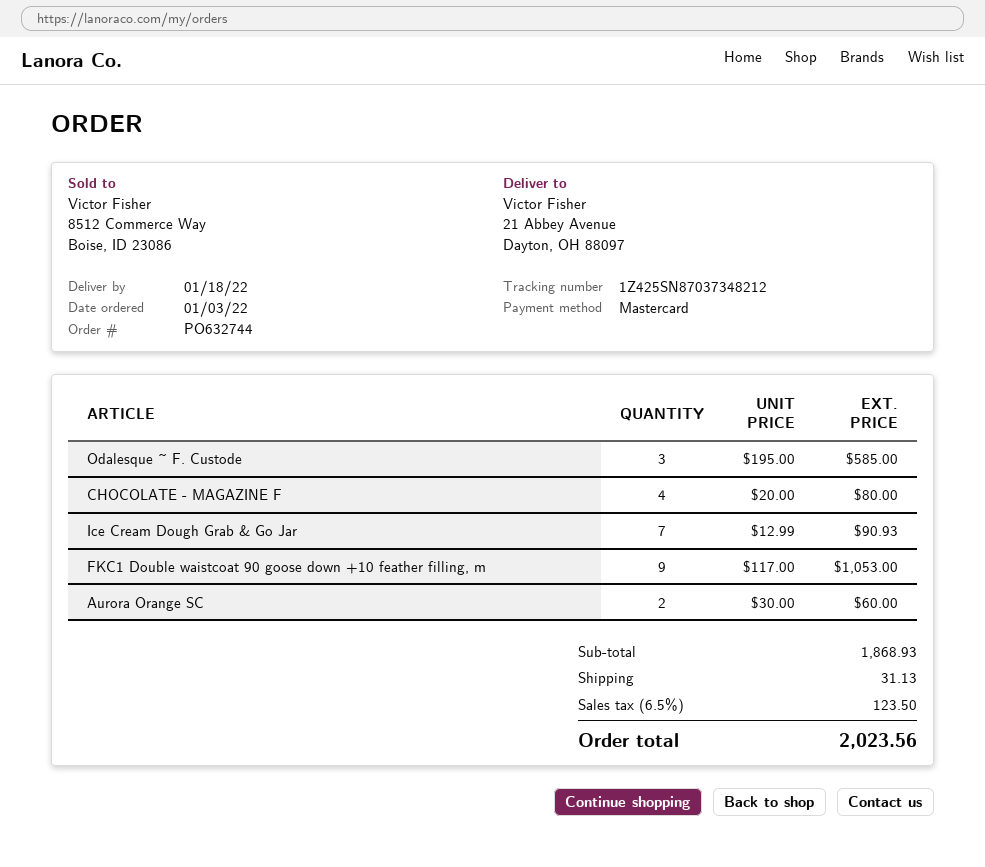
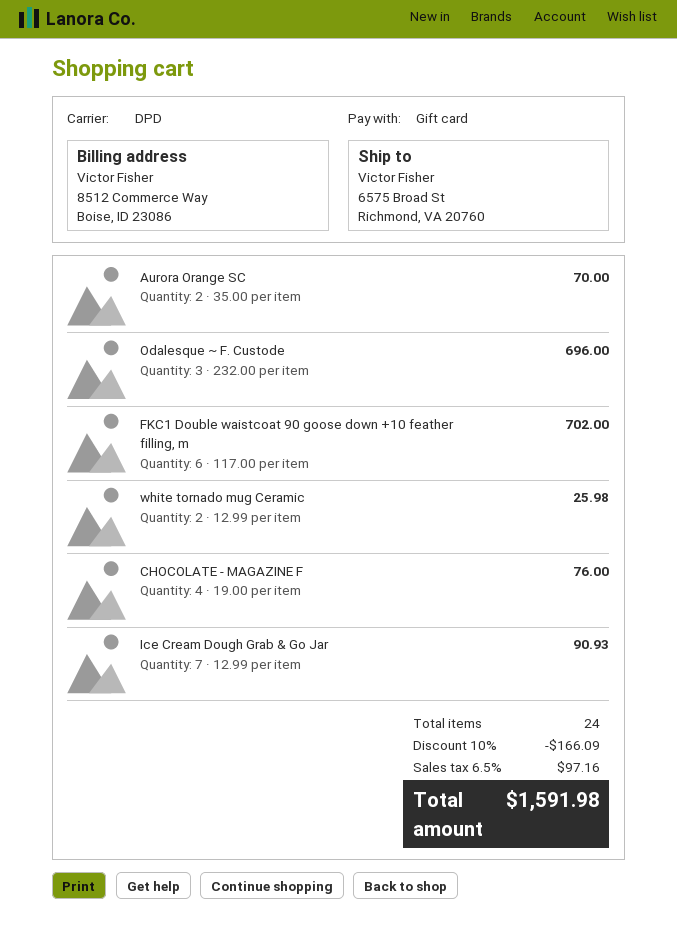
payment method: Mastercard -> gift card
ship to: 21 Abbey Avenue, Dayton, OH 88097 -> 6575 Broad St, Richmond, VA 20760
Odalesque ~ F. Custode: 3 x 195.00 = 585.00 -> 3 x 232.00 = 696.00
CHOCOLATE - MAGAZINE F: 4 x 20.00 = 80.00 -> 4 x 19.00 = 76.00
FKC1 Double waistcoat 90 goose down +10 feather filling, m: 9 x 117.00 = 1053.00 -> 6 x 117.00 = 702.00
Aurora Orange SC: 2 x 30.00 = 60.00 -> 2 x 35.00 = 70.00
white tornado mug Ceramic: none -> 2 x 12.99 = 25.98
discount: none -> 10% = 166.09
shipping: 31.13 -> none
tax: 6.5% = 123.50 -> 6.5% = 97.16
total: 2023.56 -> 1591.98

